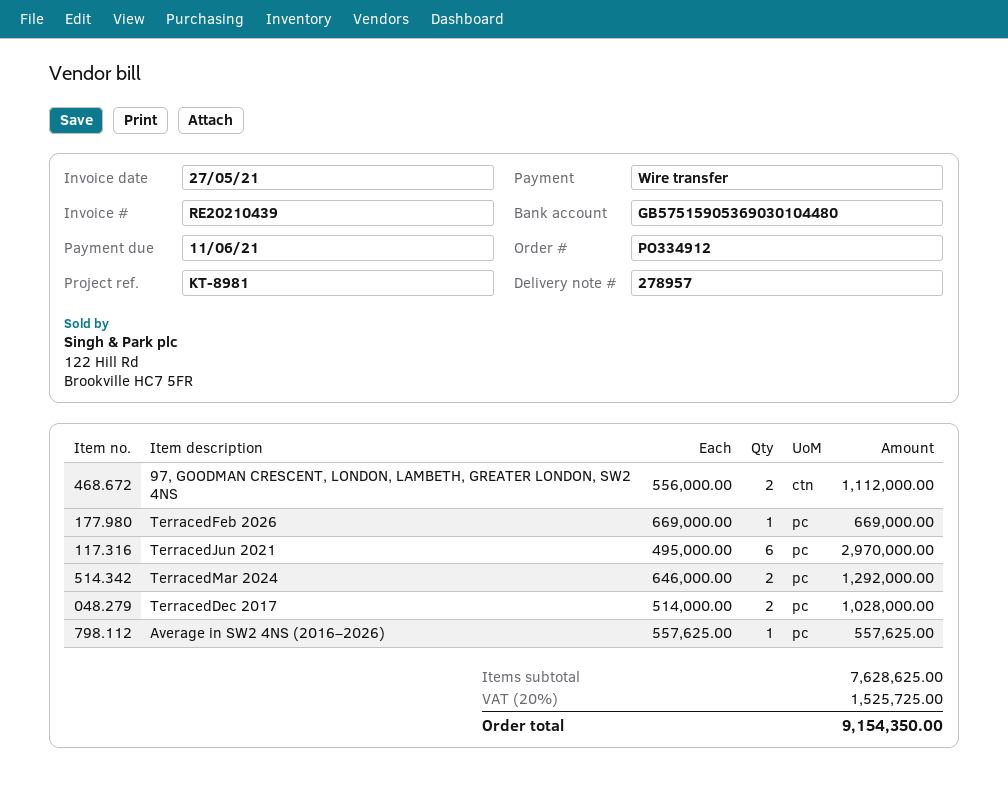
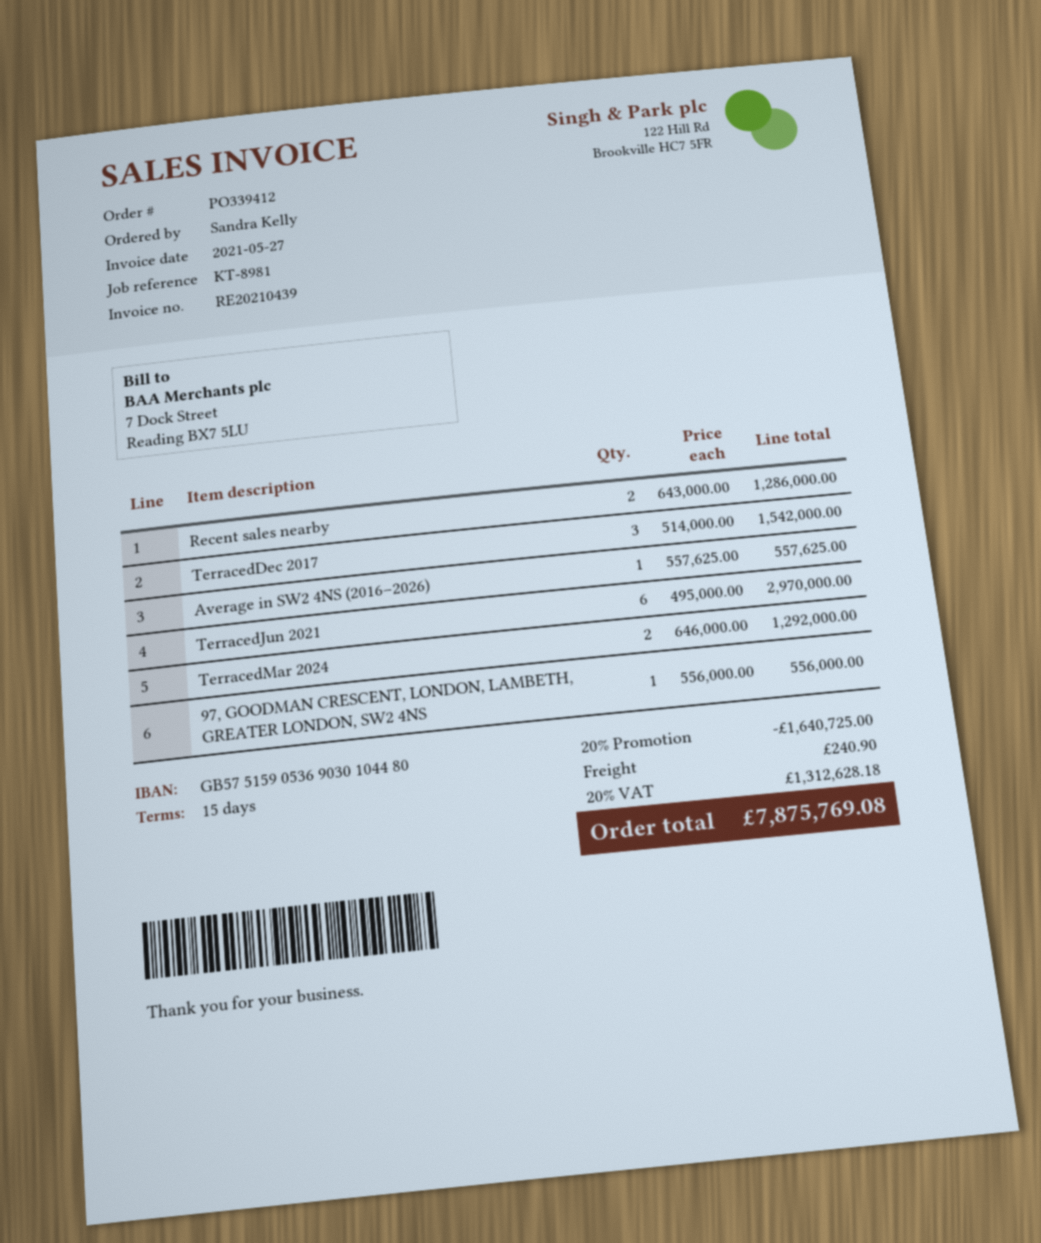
order number: PO334912 -> PO339412
97, GOODMAN CRESCENT, LONDON, LAMBETH, GREATER LONDON, SW2 4NS: 2 x 556000.00 = 1112000.00 -> 1 x 556000.00 = 556000.00
TerracedFeb 2026: 1 x 669000.00 = 669000.00 -> none
TerracedDec 2017: 2 x 514000.00 = 1028000.00 -> 3 x 514000.00 = 1542000.00
Recent sales nearby: none -> 2 x 643000.00 = 1286000.00
discount: none -> 20% = 1640725.00
shipping: none -> 240.90
tax: 20% = 1525725.00 -> 20% = 1312628.18
total: 9154350.00 -> 7875769.08

